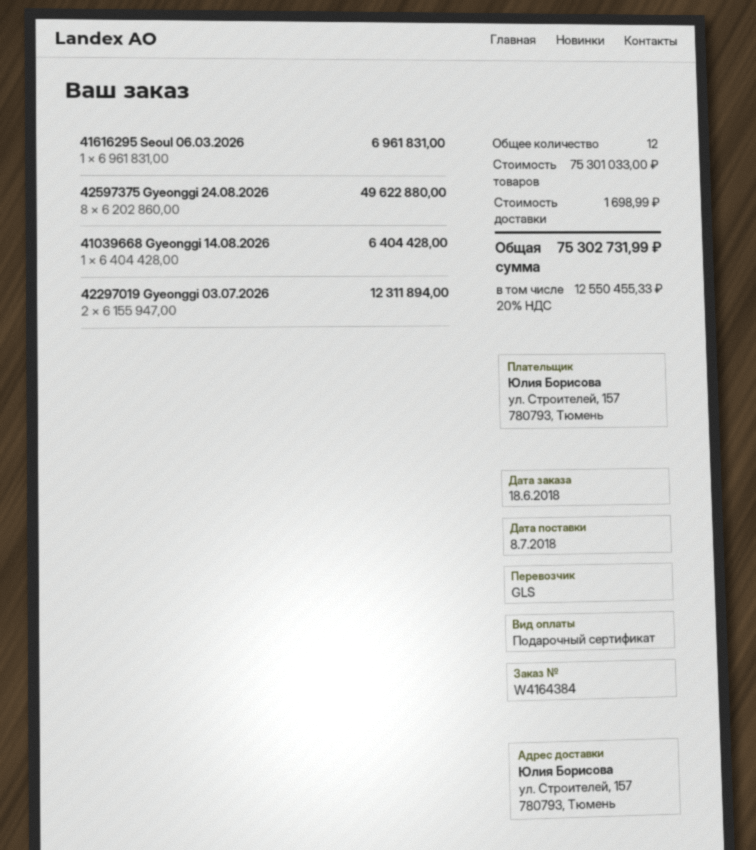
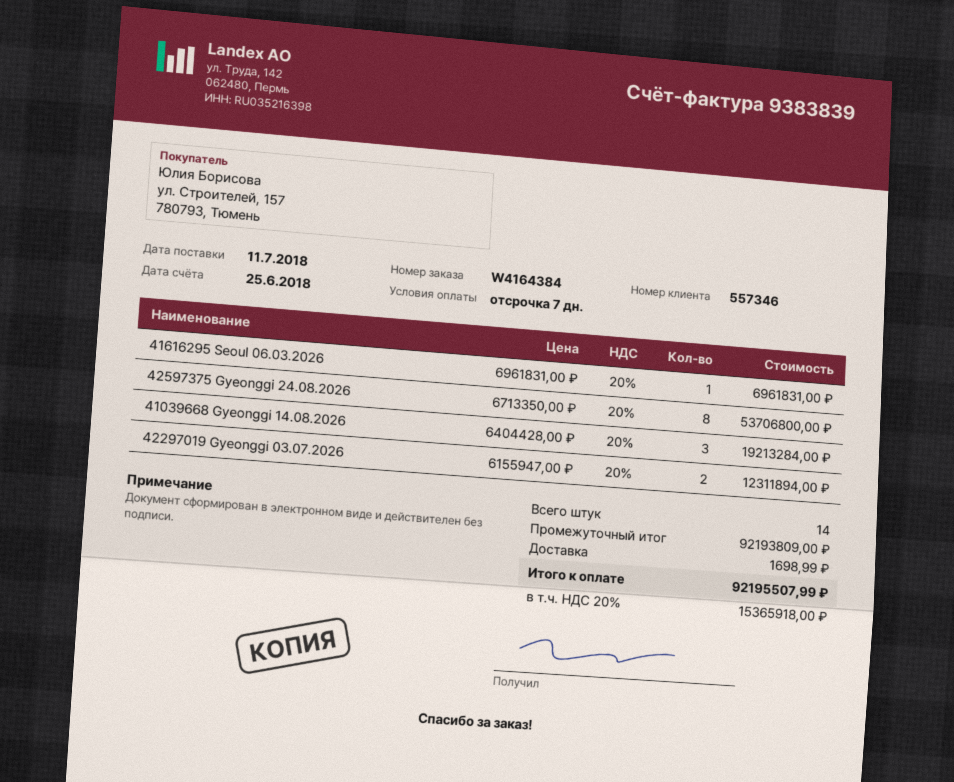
delivery date: 2018-07-08 -> 2018-07-11
42597375 Gyeonggi 24.08.2026: 8 x 6202860.00 = 49622880.00 -> 8 x 6713350.00 = 53706800.00
41039668 Gyeonggi 14.08.2026: 1 x 6404428.00 = 6404428.00 -> 3 x 6404428.00 = 19213284.00
total quantity: 12 -> 14
subtotal: 75301033.00 -> 92193809.00
tax: 20% = 12550455.33 -> 20% = 15365918.00
total: 75302731.99 -> 92195507.99

